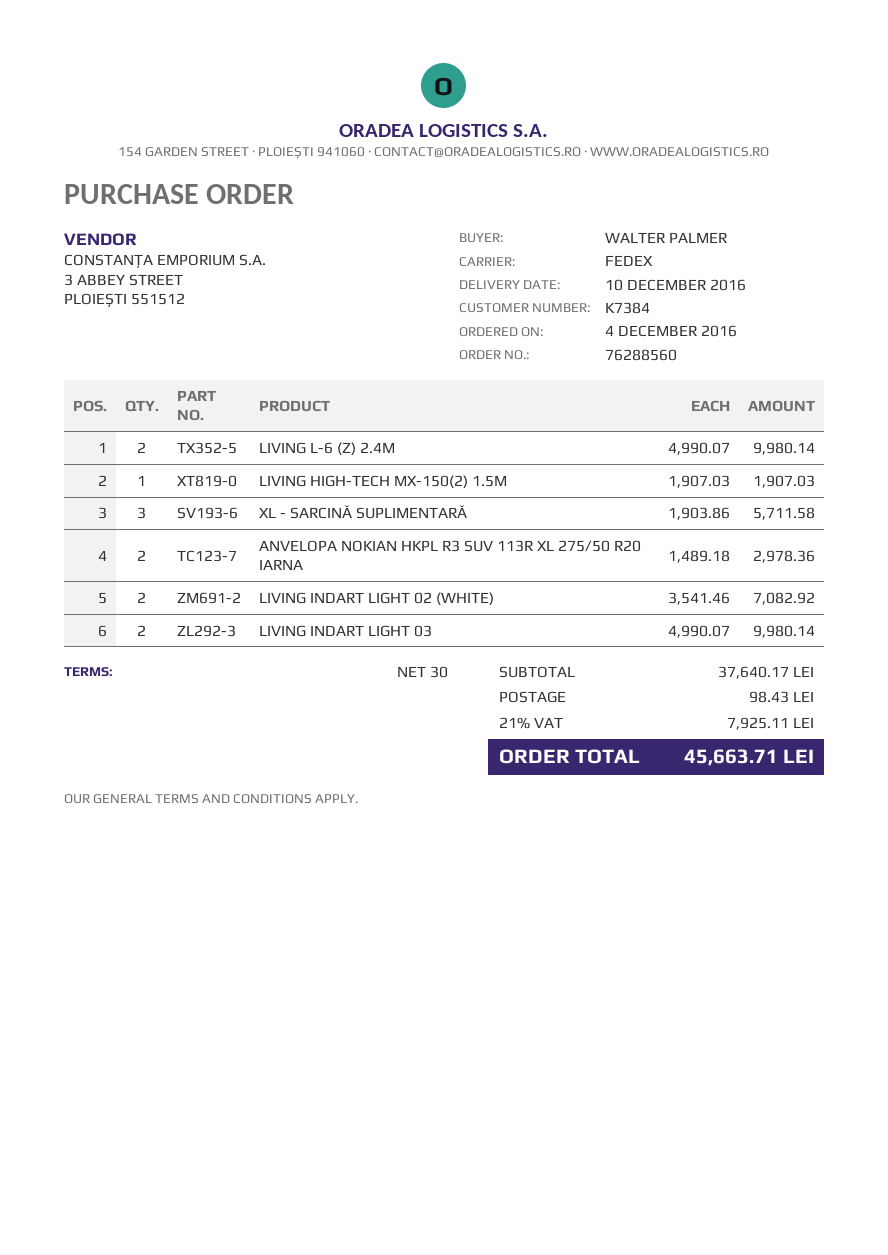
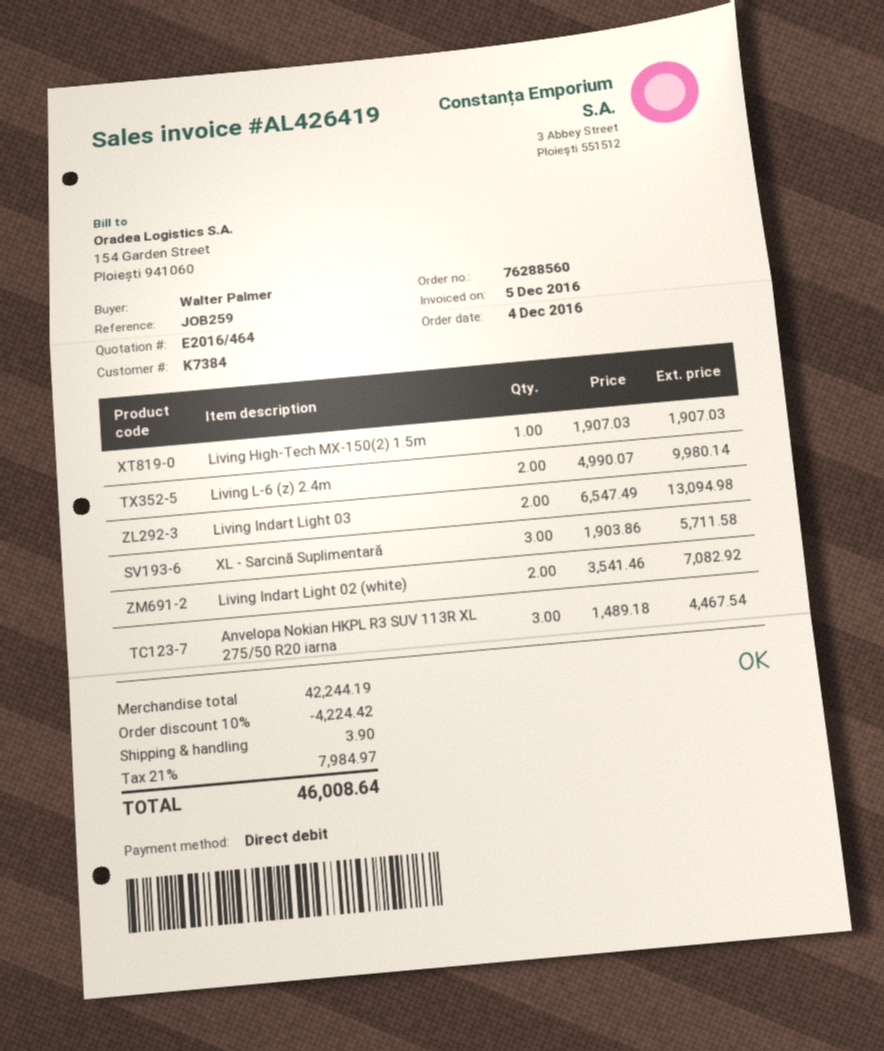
ANVELOPA NOKIAN HKPL R3 SUV 113R XL 275/50 R20 IARNA: 2 x 1489.18 = 2978.36 -> 3 x 1489.18 = 4467.54
LIVING INDART LIGHT 03: 2 x 4990.07 = 9980.14 -> 2 x 6547.49 = 13094.98
subtotal: 37640.17 -> 42244.19
discount: none -> 10% = 4224.42
shipping: 98.43 -> 3.90
tax: 21% = 7925.11 -> 21% = 7984.97
total: 45663.71 -> 46008.64

